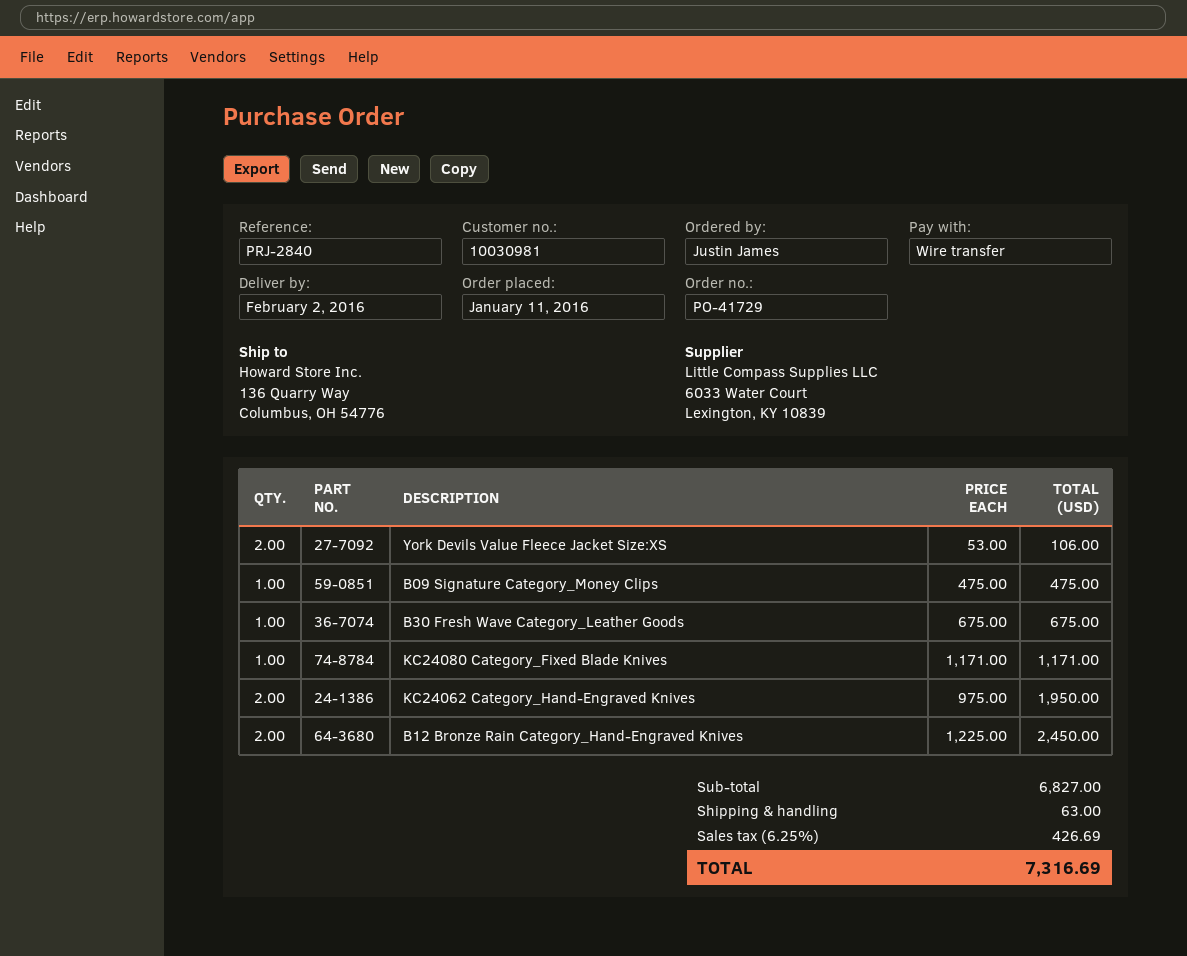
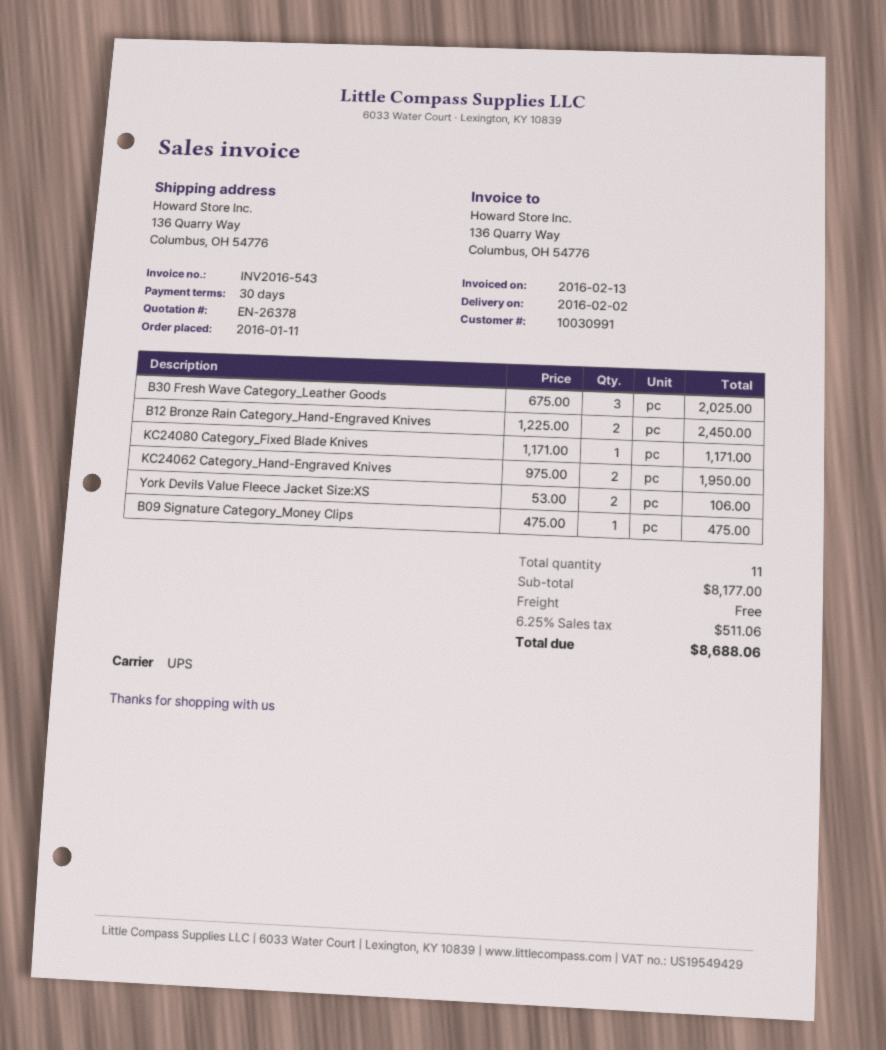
customer number: 10030981 -> 10030991
B30 Fresh Wave Category_Leather Goods: 1 x 675.00 = 675.00 -> 3 x 675.00 = 2025.00
subtotal: 6827.00 -> 8177.00
shipping: 63.00 -> 0.00
tax: 6.25% = 426.69 -> 6.25% = 511.06
total: 7316.69 -> 8688.06

